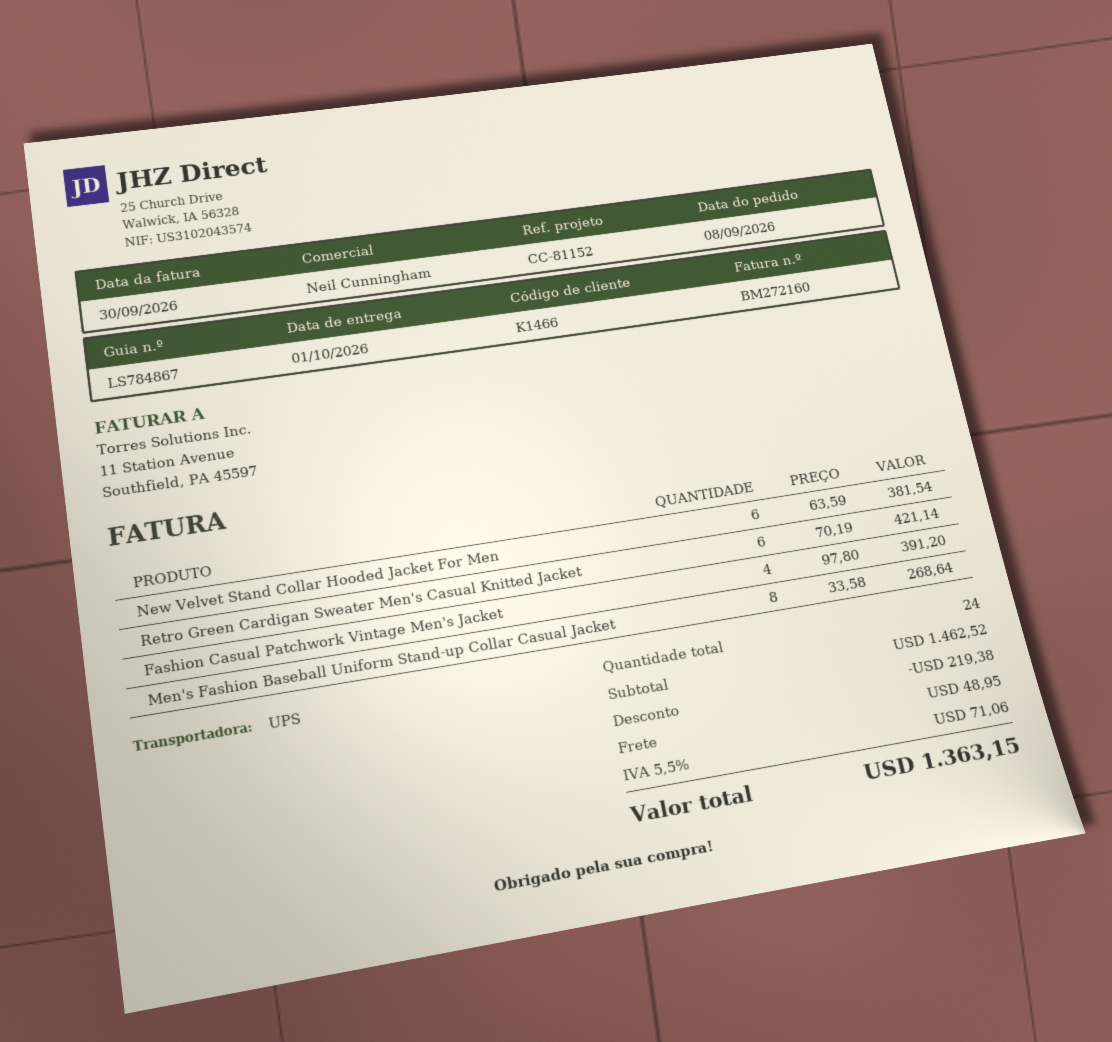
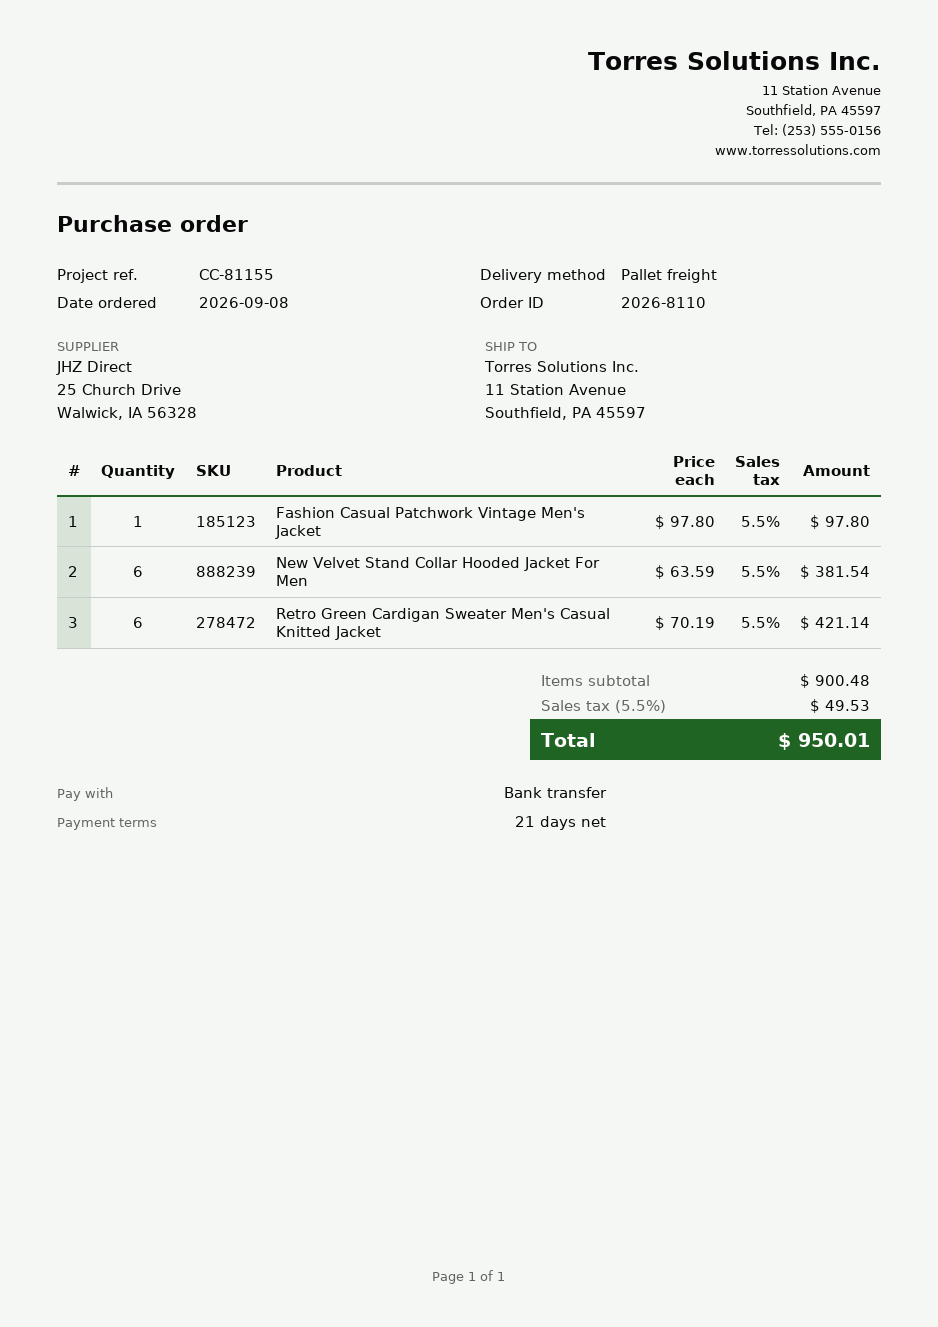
reference: CC-81152 -> CC-81155
shipping method: UPS -> pallet freight
Fashion Casual Patchwork Vintage Men's Jacket: 4 x 97.80 = 391.20 -> 1 x 97.80 = 97.80
Men's Fashion Baseball Uniform Stand-up Collar Casual Jacket: 8 x 33.58 = 268.64 -> none
subtotal: 1462.52 -> 900.48
discount: 219.38 -> none
shipping: 48.95 -> none
tax: 5.5% = 71.06 -> 5.5% = 49.53
total: 1363.15 -> 950.01

